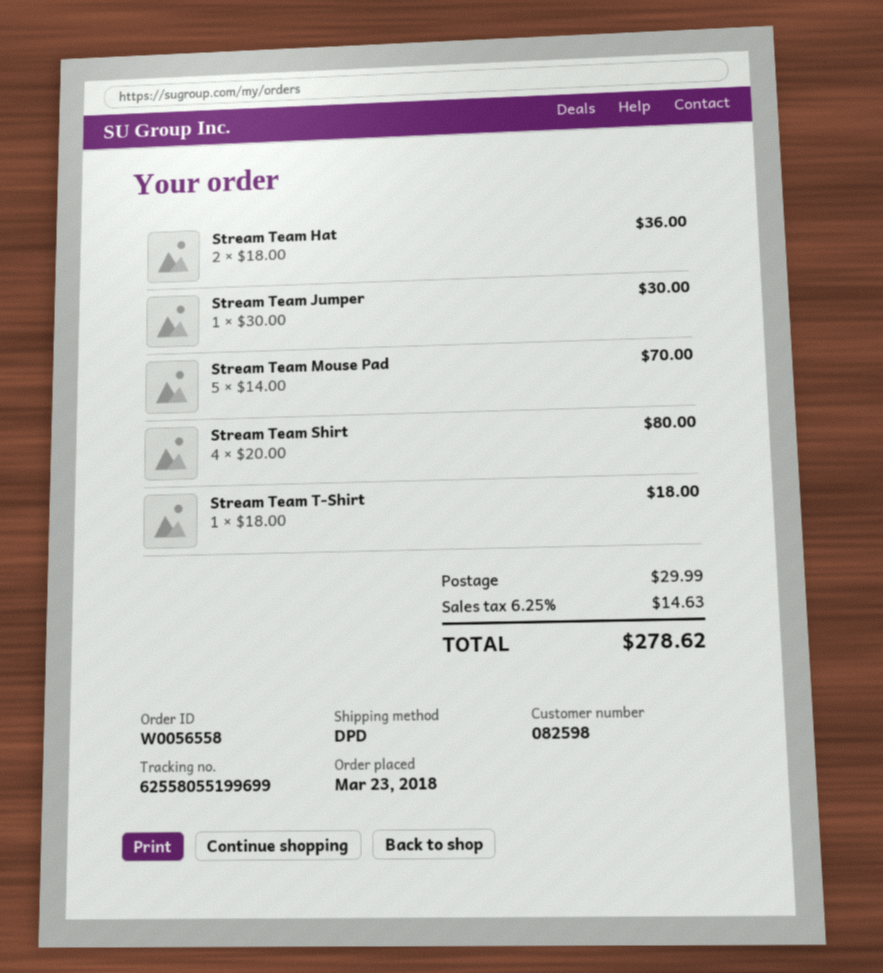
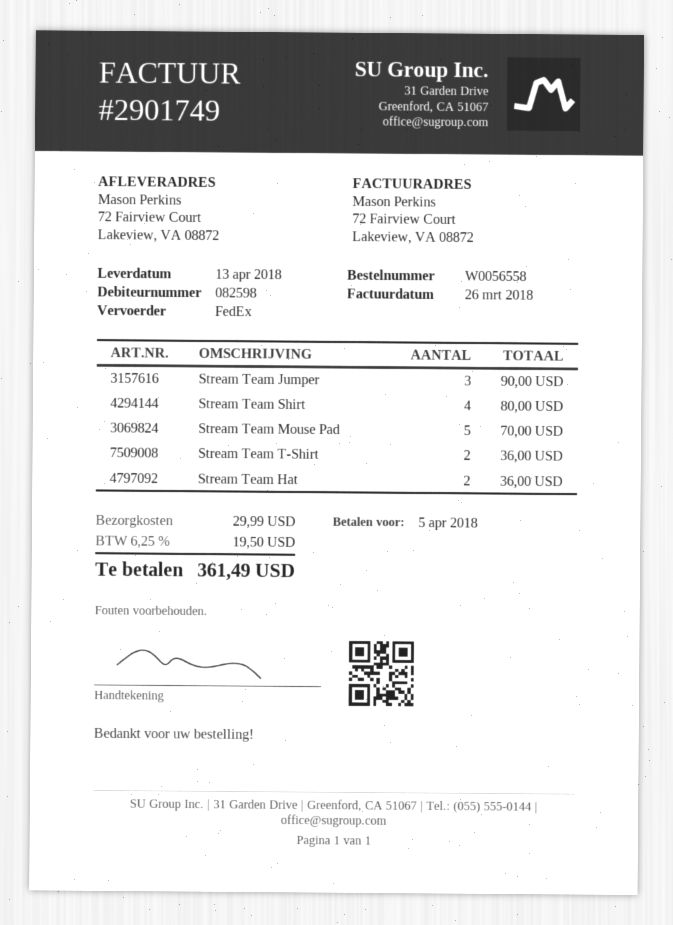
shipping method: DPD -> FedEx
Stream Team Jumper: 1 for 30.00 -> 3 for 90.00
Stream Team T-Shirt: 1 for 18.00 -> 2 for 36.00
tax: 6.25% = 14.63 -> 6.25% = 19.50
total: 278.62 -> 361.49

